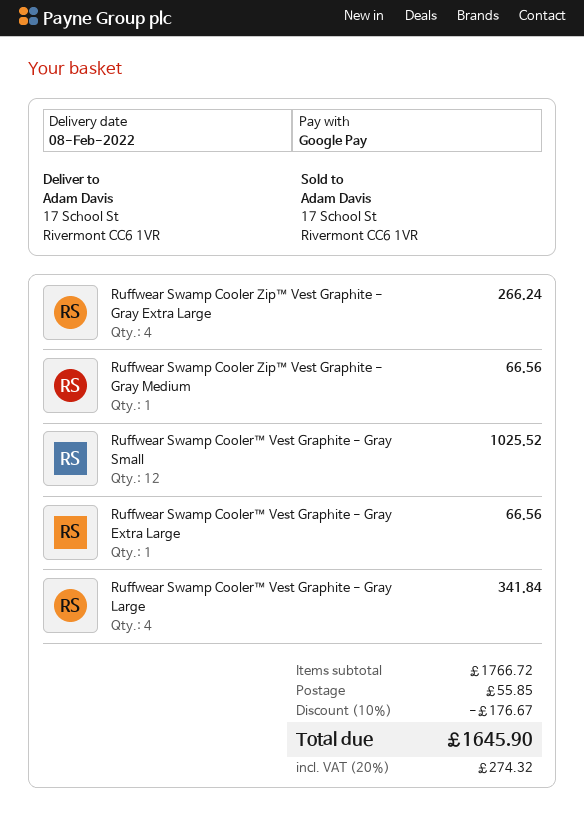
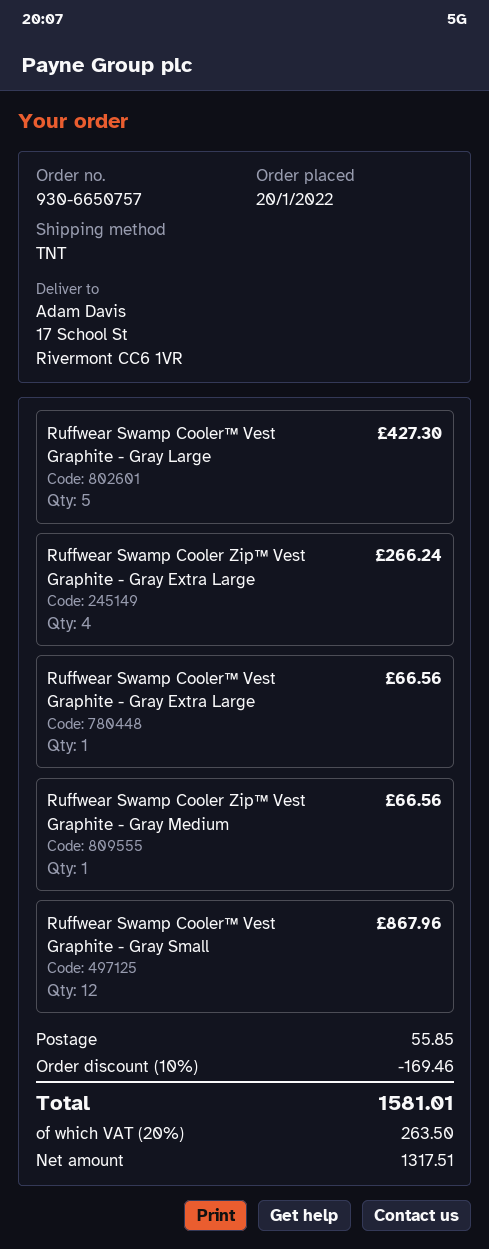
Ruffwear Swamp Cooler™ Vest Graphite - Gray Small: 12 for 1025.52 -> 12 for 867.96
Ruffwear Swamp Cooler™ Vest Graphite - Gray Large: 4 for 341.84 -> 5 for 427.30
discount: 10% = 176.67 -> 10% = 169.46
tax: 20% = 274.32 -> 20% = 263.50
total: 1645.90 -> 1581.01

